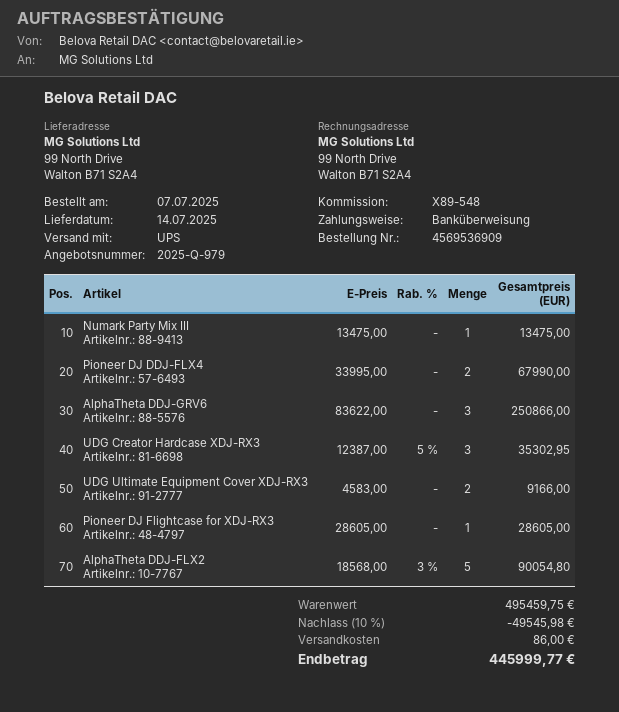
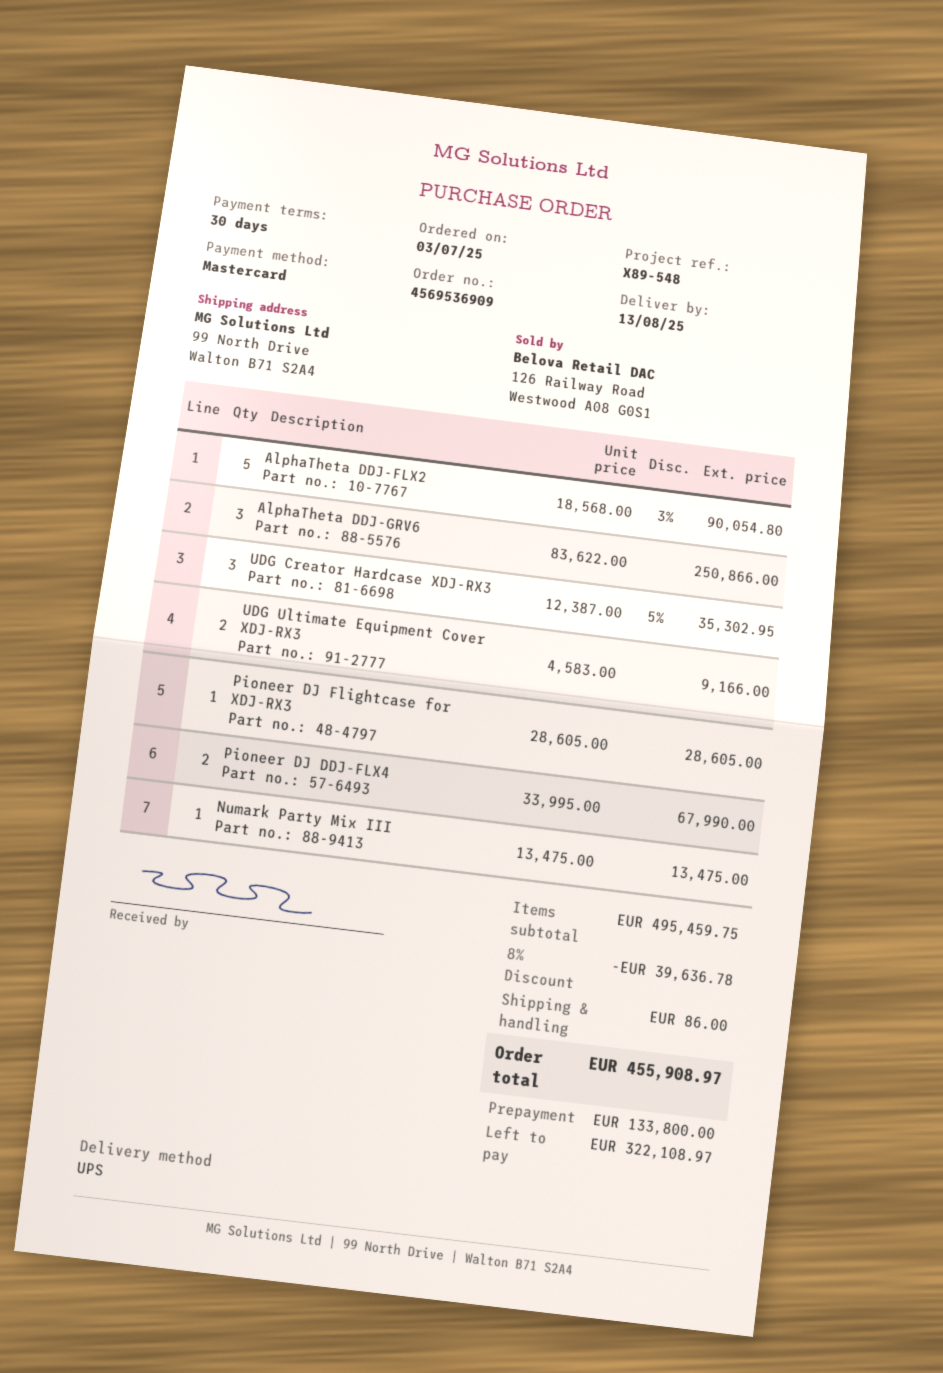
order date: 2025-07-07 -> 2025-07-03
delivery date: 2025-07-14 -> 2025-08-13
payment method: bank transfer -> Mastercard
discount: 10% = 49545.98 -> 8% = 39636.78
total: 445999.77 -> 455908.97

